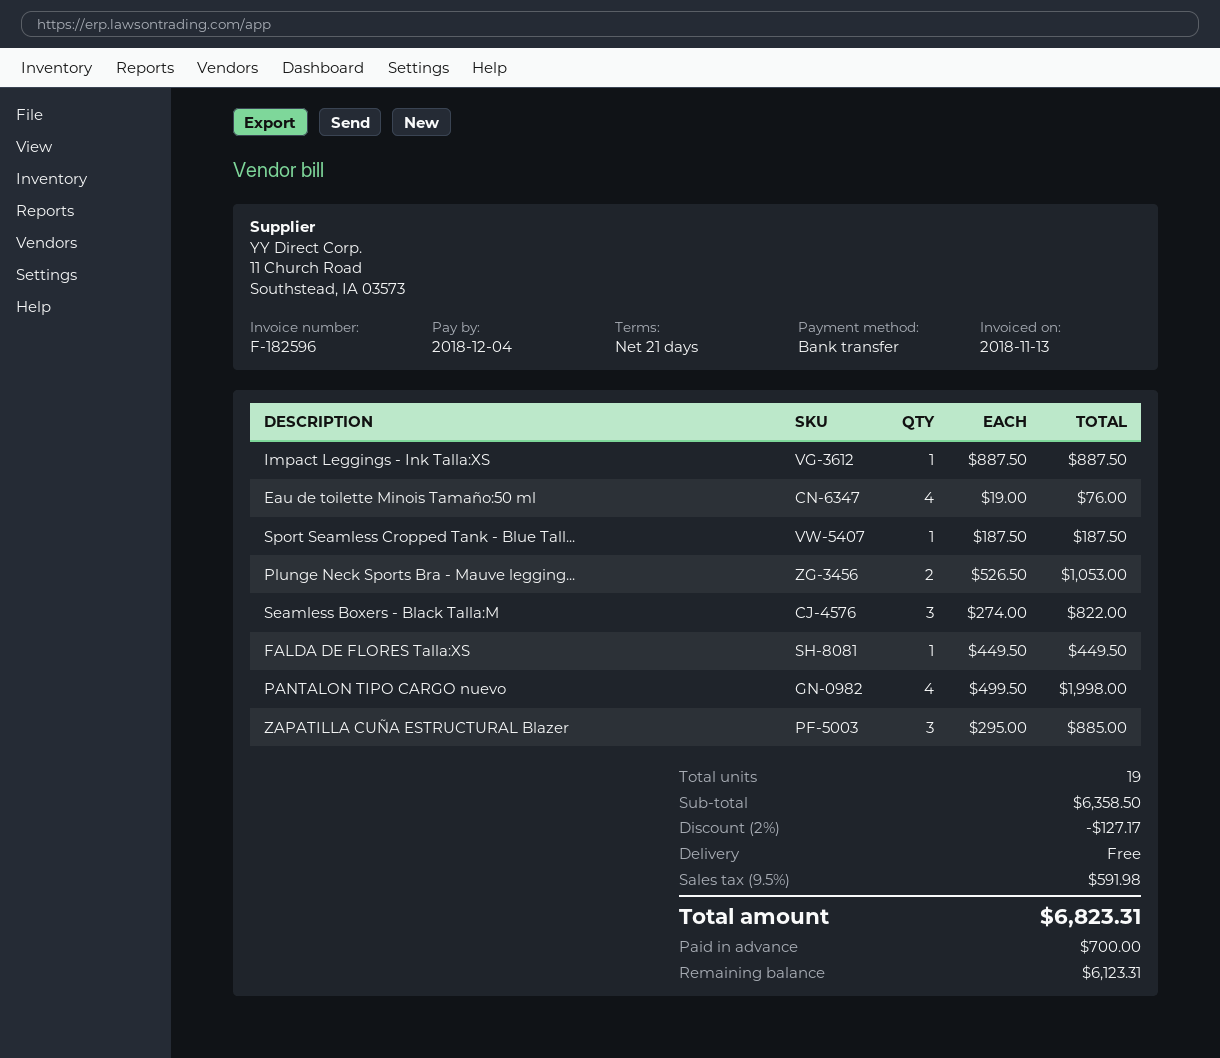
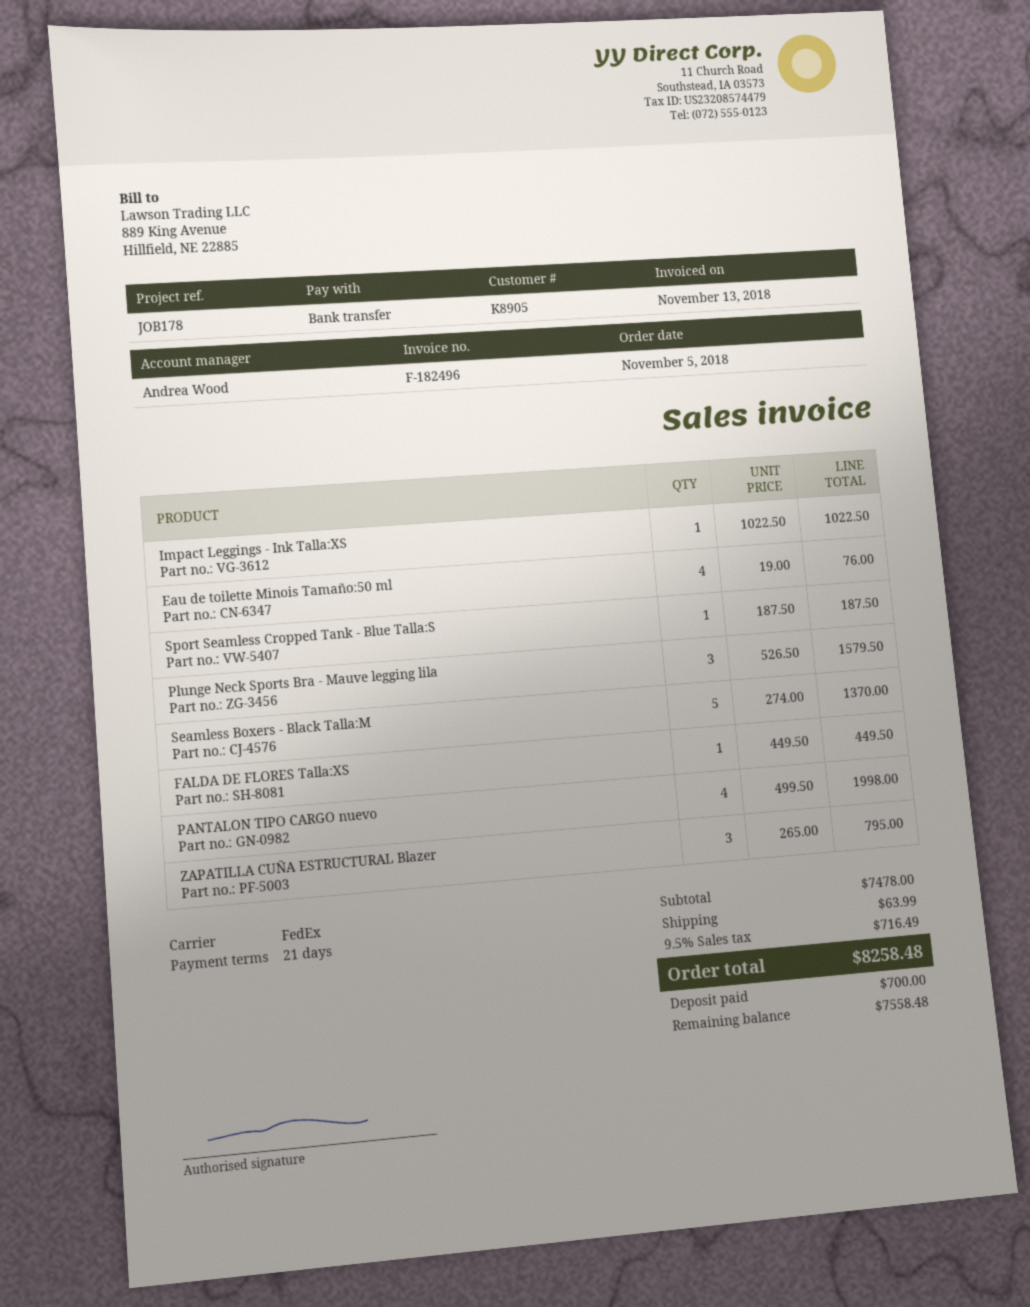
invoice number: F-182596 -> F-182496
Impact Leggings - Ink Talla:XS: 1 x 887.50 = 887.50 -> 1 x 1022.50 = 1022.50
Plunge Neck Sports Bra - Mauve legging...: 2 x 526.50 = 1053.00 -> 3 x 526.50 = 1579.50
Seamless Boxers - Black Talla:M: 3 x 274.00 = 822.00 -> 5 x 274.00 = 1370.00
ZAPATILLA CUÑA ESTRUCTURAL Blazer: 3 x 295.00 = 885.00 -> 3 x 265.00 = 795.00
subtotal: 6358.50 -> 7478.00
discount: 2% = 127.17 -> none
shipping: 0.00 -> 63.99
tax: 9.5% = 591.98 -> 9.5% = 716.49
total: 6823.31 -> 8258.48
balance: 6123.31 -> 7558.48

